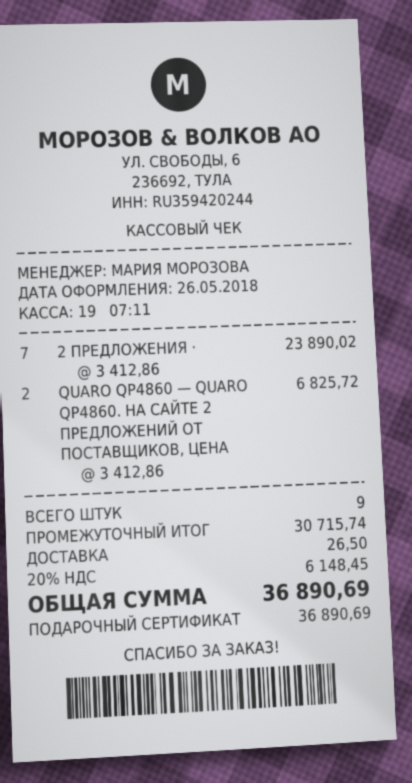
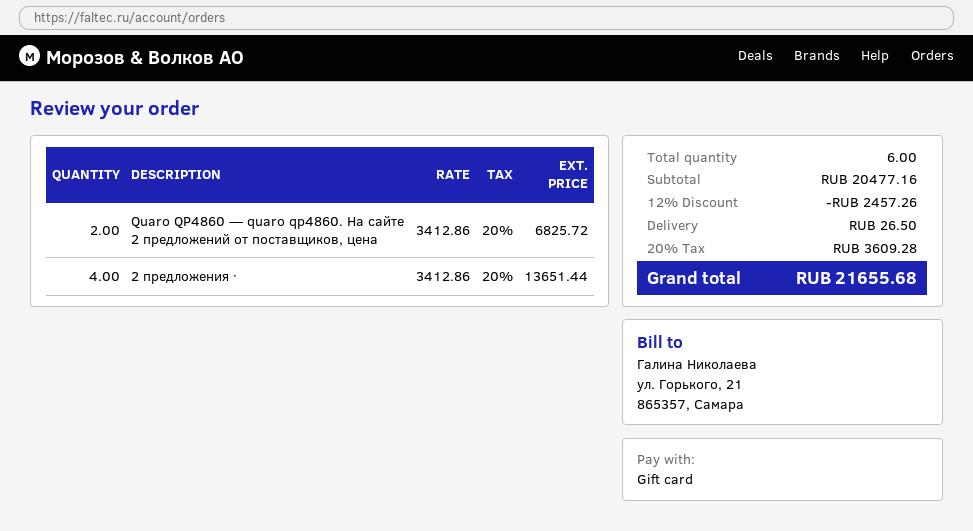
2 ПРЕДЛОЖЕНИЯ ·: 7 x 3412.86 = 23890.02 -> 4 x 3412.86 = 13651.44
total quantity: 9 -> 6
subtotal: 30715.74 -> 20477.16
discount: none -> 12% = 2457.26
tax: 20% = 6148.45 -> 20% = 3609.28
total: 36890.69 -> 21655.68

